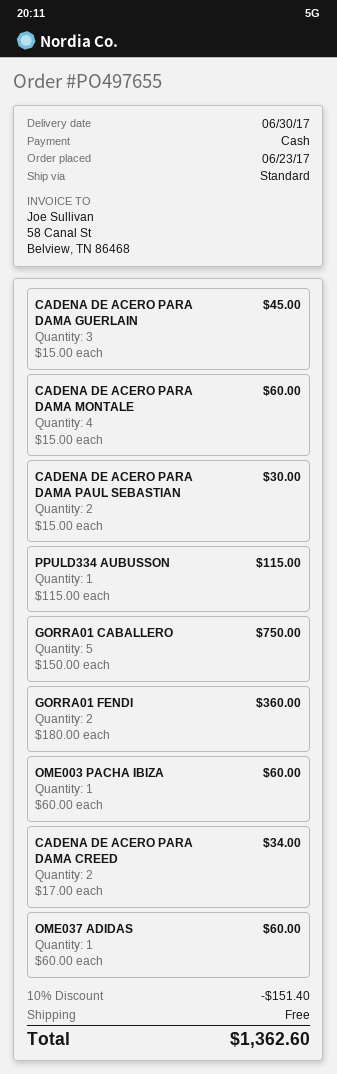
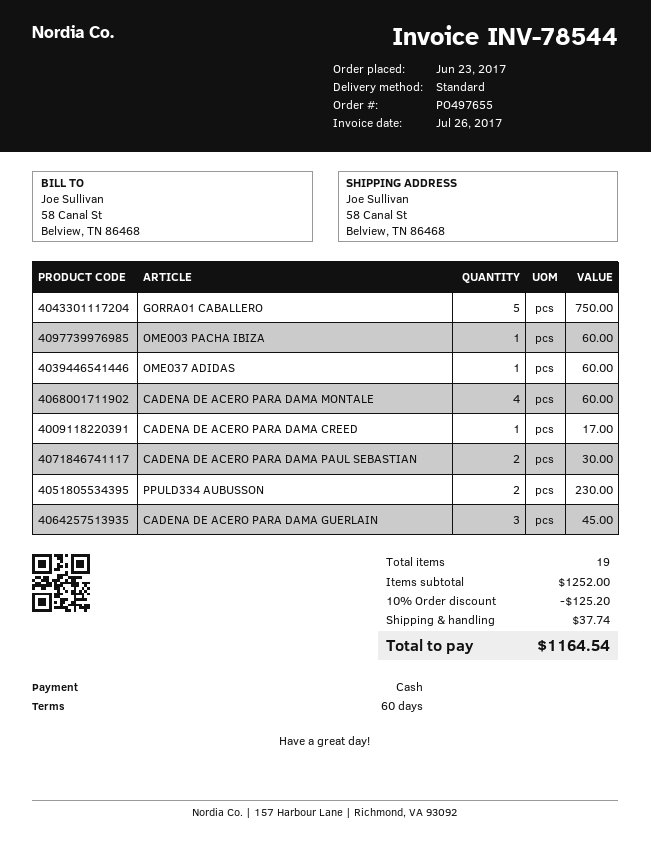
PPULD334 AUBUSSON: 1 for 115.00 -> 2 for 230.00
GORRA01 FENDI: 2 for 360.00 -> none
CADENA DE ACERO PARA DAMA CREED: 2 for 34.00 -> 1 for 17.00
discount: 10% = 151.40 -> 10% = 125.20
shipping: 0.00 -> 37.74
total: 1362.60 -> 1164.54

